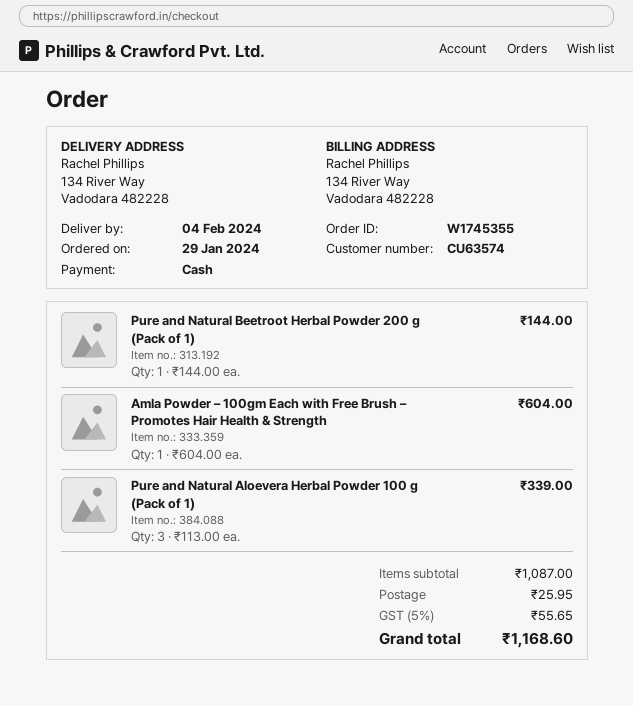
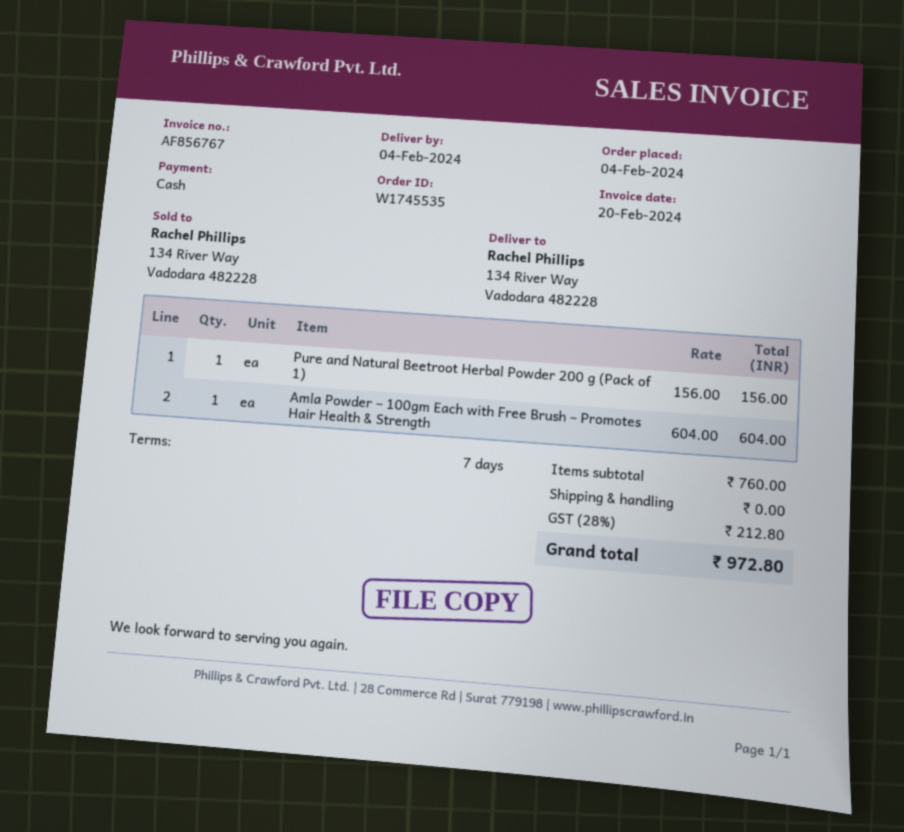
order number: W1745355 -> W1745535
order date: 2024-01-29 -> 2024-02-04
Pure and Natural Beetroot Herbal Powder 200 g (Pack of 1): 1 x 144.00 = 144.00 -> 1 x 156.00 = 156.00
Pure and Natural Aloevera Herbal Powder 100 g (Pack of 1): 3 x 113.00 = 339.00 -> none
subtotal: 1087.00 -> 760.00
shipping: 25.95 -> 0.00
tax: 5% = 55.65 -> 28% = 212.80
total: 1168.60 -> 972.80

